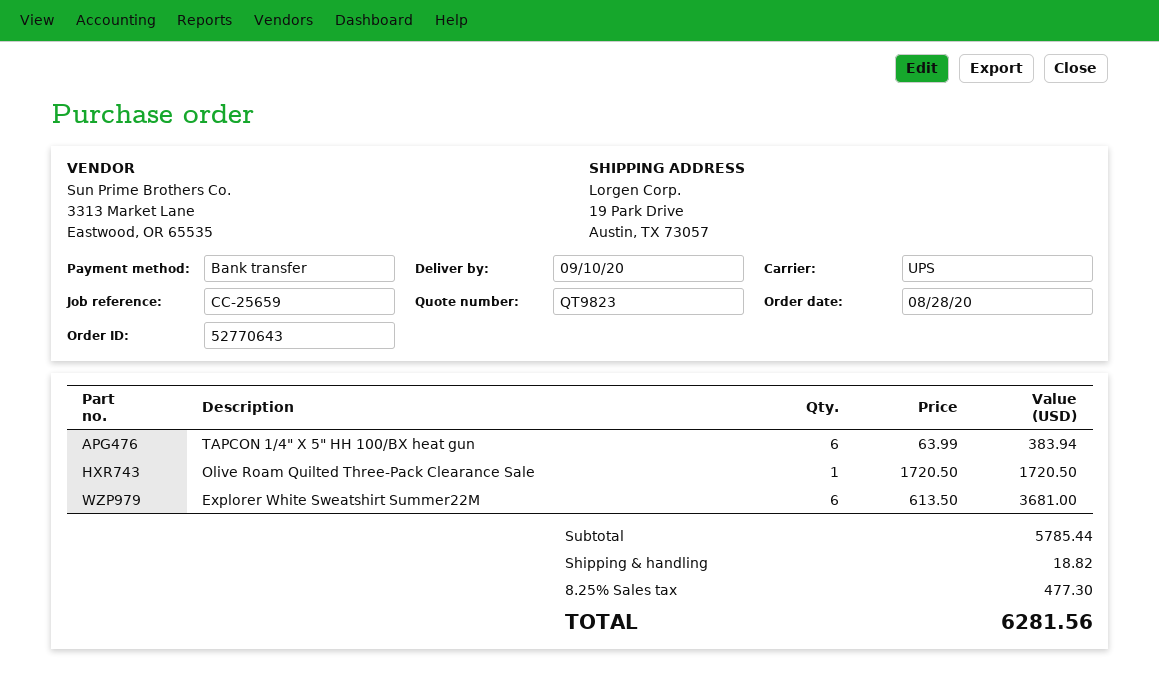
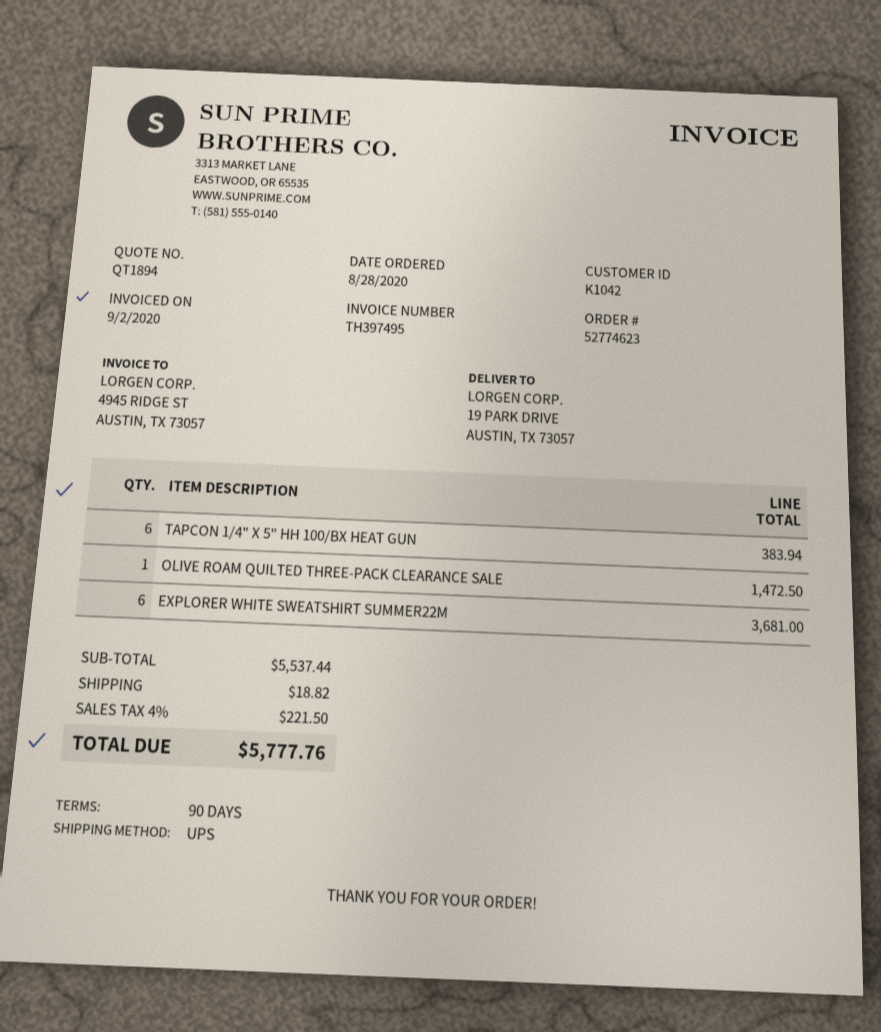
quote number: QT9823 -> QT1894
order number: 52770643 -> 52774623
Olive Roam Quilted Three-Pack Clearance Sale: 1 for 1720.50 -> 1 for 1472.50
subtotal: 5785.44 -> 5537.44
tax: 8.25% = 477.30 -> 4% = 221.50
total: 6281.56 -> 5777.76

